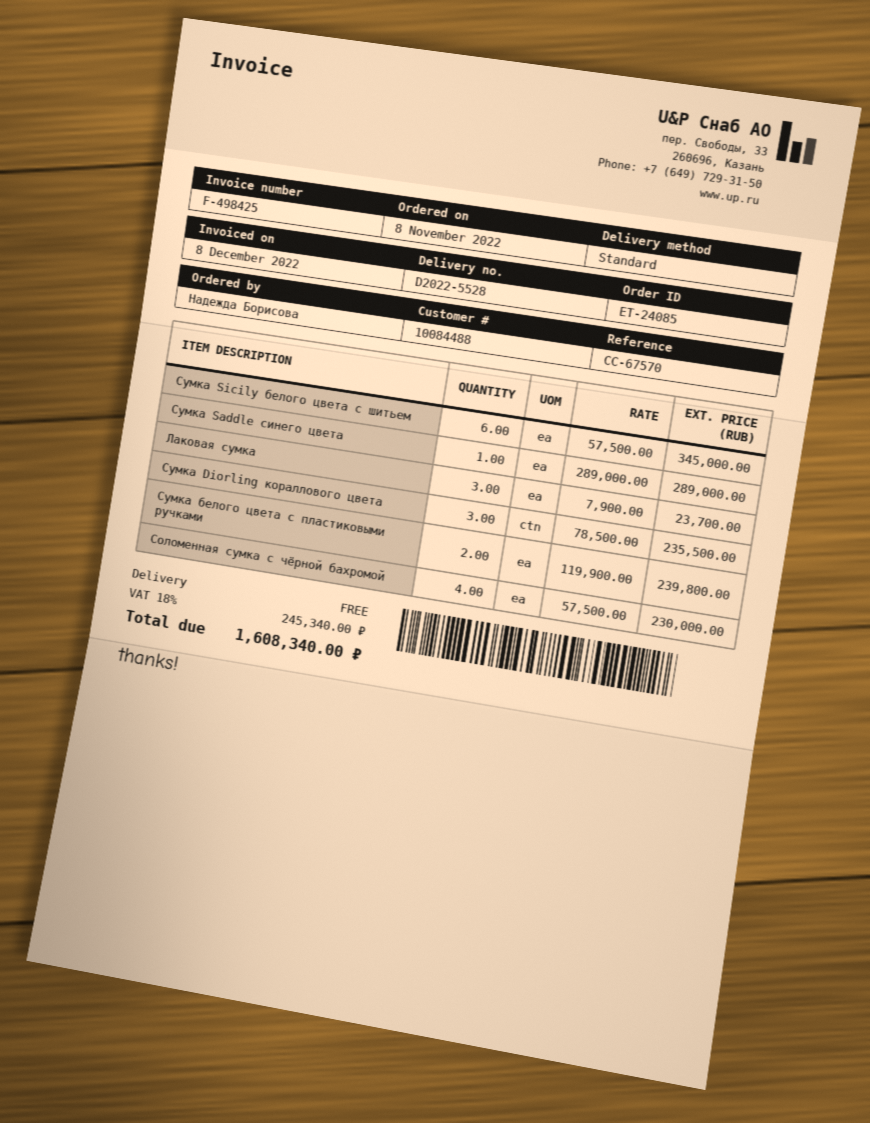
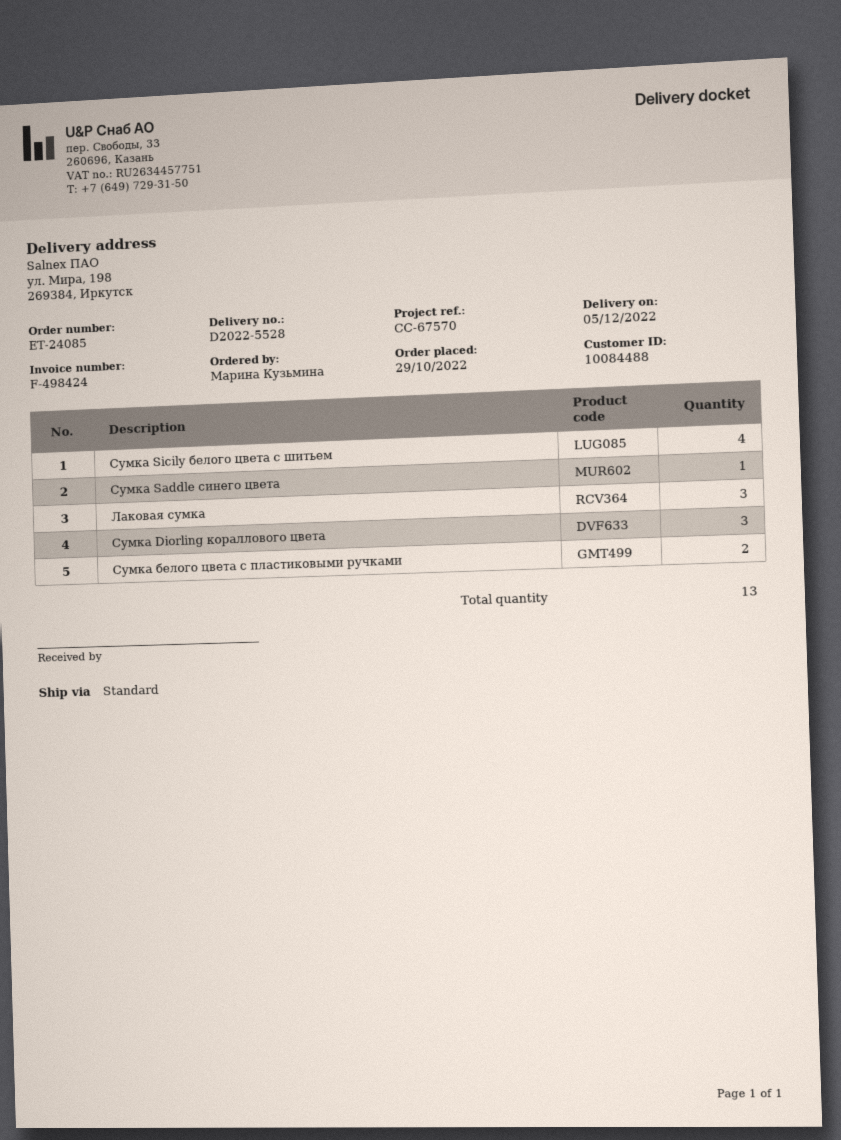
order date: 2022-11-08 -> 2022-10-29
invoice number: F-498425 -> F-498424
ordered by: Надежда Борисова -> Марина Кузьмина
Сумка Sicily белого цвета с шитьем: 6 -> 4
Соломенная сумка с чёрной бахромой: 4 -> none

